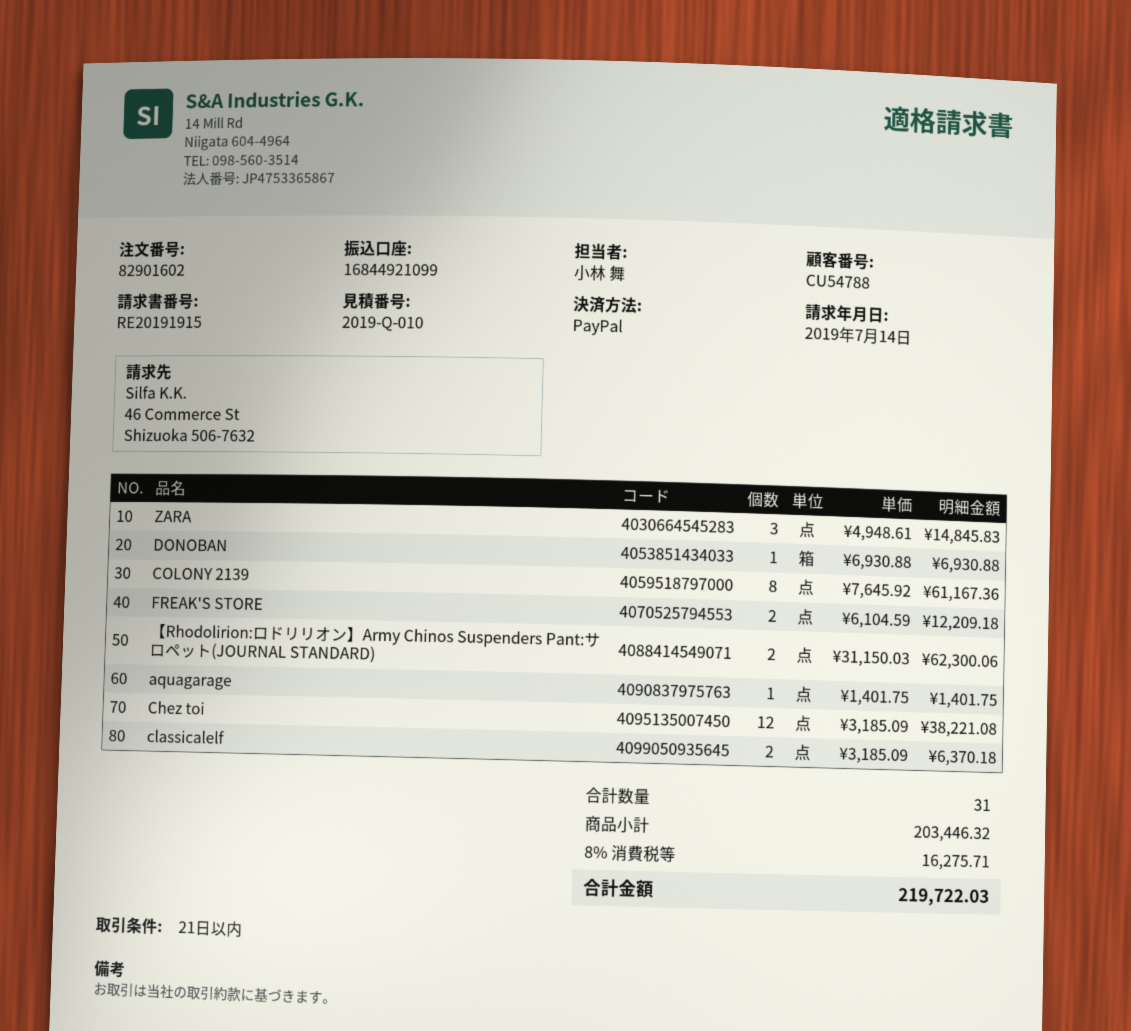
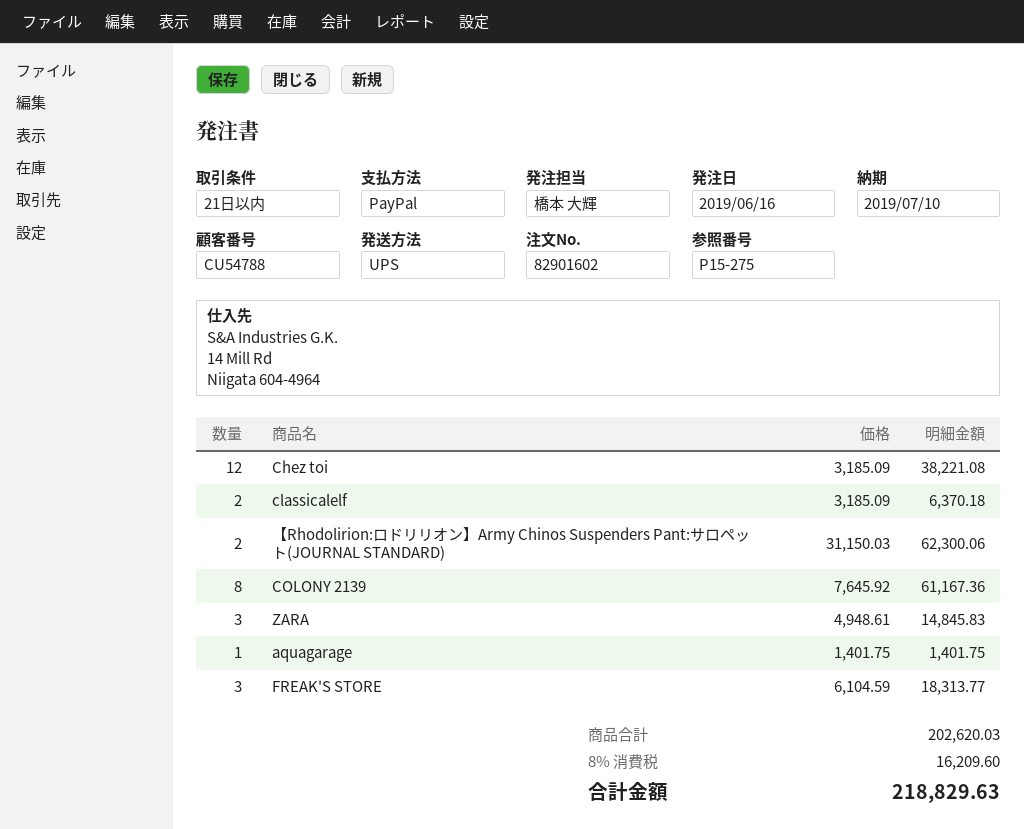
DONOBAN: 1 x 6930.88 = 6930.88 -> none
FREAK'S STORE: 2 x 6104.59 = 12209.18 -> 3 x 6104.59 = 18313.77
subtotal: 203446.32 -> 202620.03
tax: 8% = 16275.71 -> 8% = 16209.60
total: 219722.03 -> 218829.63

